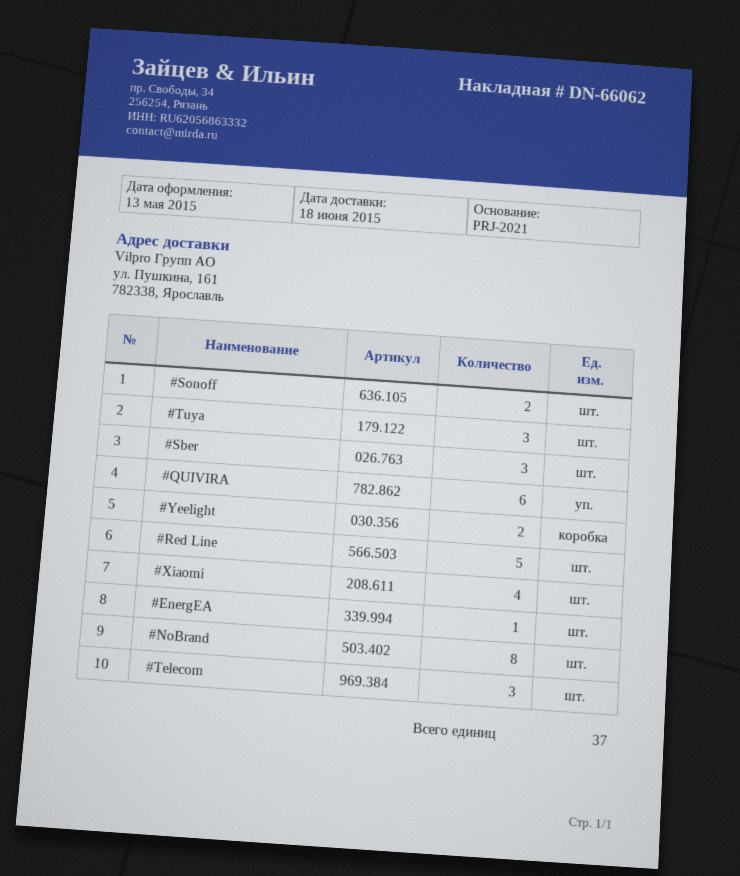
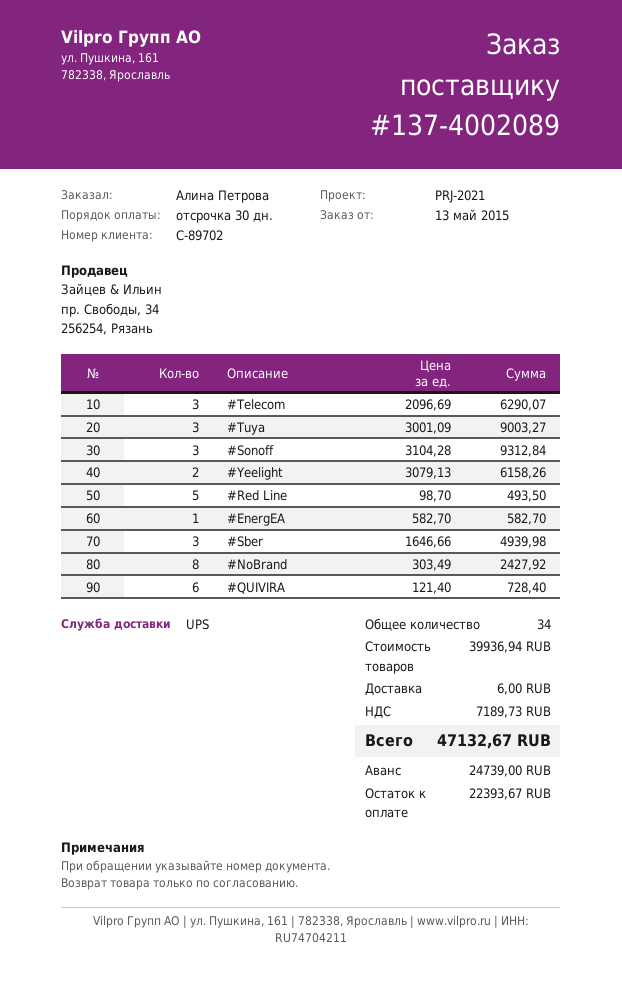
#Sonoff: 2 -> 3
#Xiaomi: 4 -> none
total quantity: 37 -> 34

